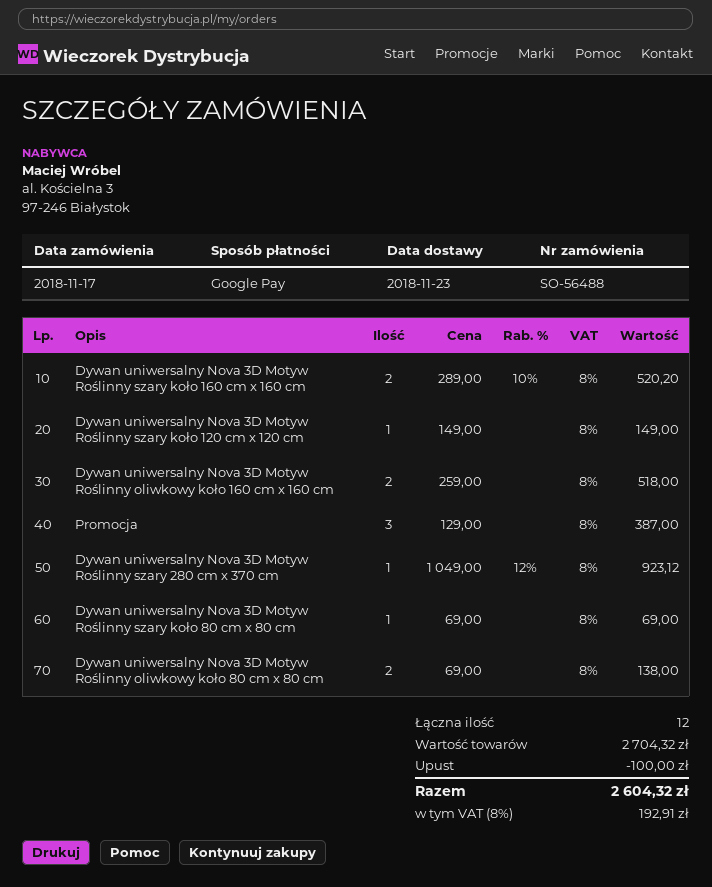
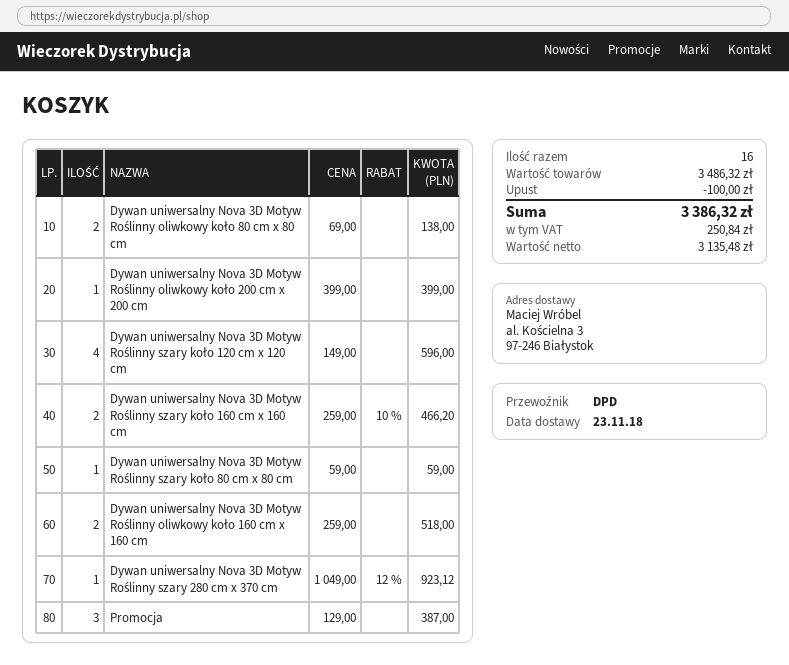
Dywan uniwersalny Nova 3D Motyw Roślinny szary koło 160 cm x 160 cm: 2 x 289.00 - 10% = 520.20 -> 2 x 259.00 - 10% = 466.20
Dywan uniwersalny Nova 3D Motyw Roślinny szary koło 120 cm x 120 cm: 1 x 149.00 = 149.00 -> 4 x 149.00 = 596.00
Dywan uniwersalny Nova 3D Motyw Roślinny szary koło 80 cm x 80 cm: 1 x 69.00 = 69.00 -> 1 x 59.00 = 59.00
Dywan uniwersalny Nova 3D Motyw Roślinny oliwkowy koło 200 cm x 200 cm: none -> 1 x 399.00 = 399.00
total quantity: 12 -> 16
subtotal: 2704.32 -> 3486.32
tax: 192.91 -> 250.84
total: 2604.32 -> 3386.32

